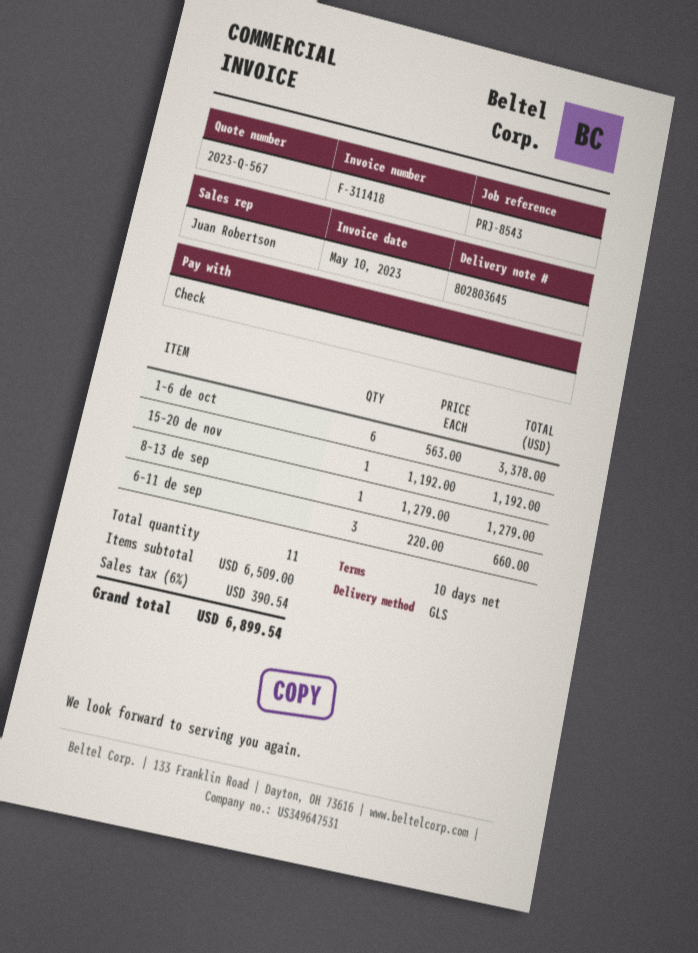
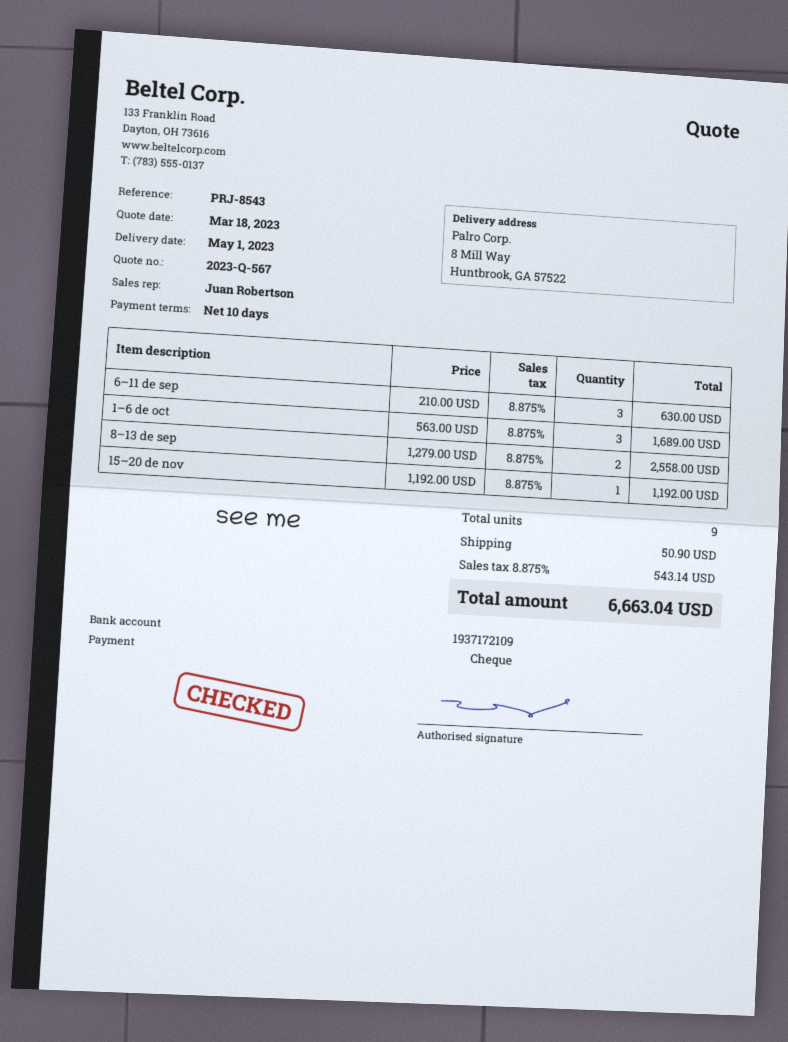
1–6 de oct: 6 x 563.00 = 3378.00 -> 3 x 563.00 = 1689.00
8–13 de sep: 1 x 1279.00 = 1279.00 -> 2 x 1279.00 = 2558.00
6–11 de sep: 3 x 220.00 = 660.00 -> 3 x 210.00 = 630.00
total quantity: 11 -> 9
shipping: none -> 50.90
tax: 6% = 390.54 -> 8.875% = 543.14
total: 6899.54 -> 6663.04

